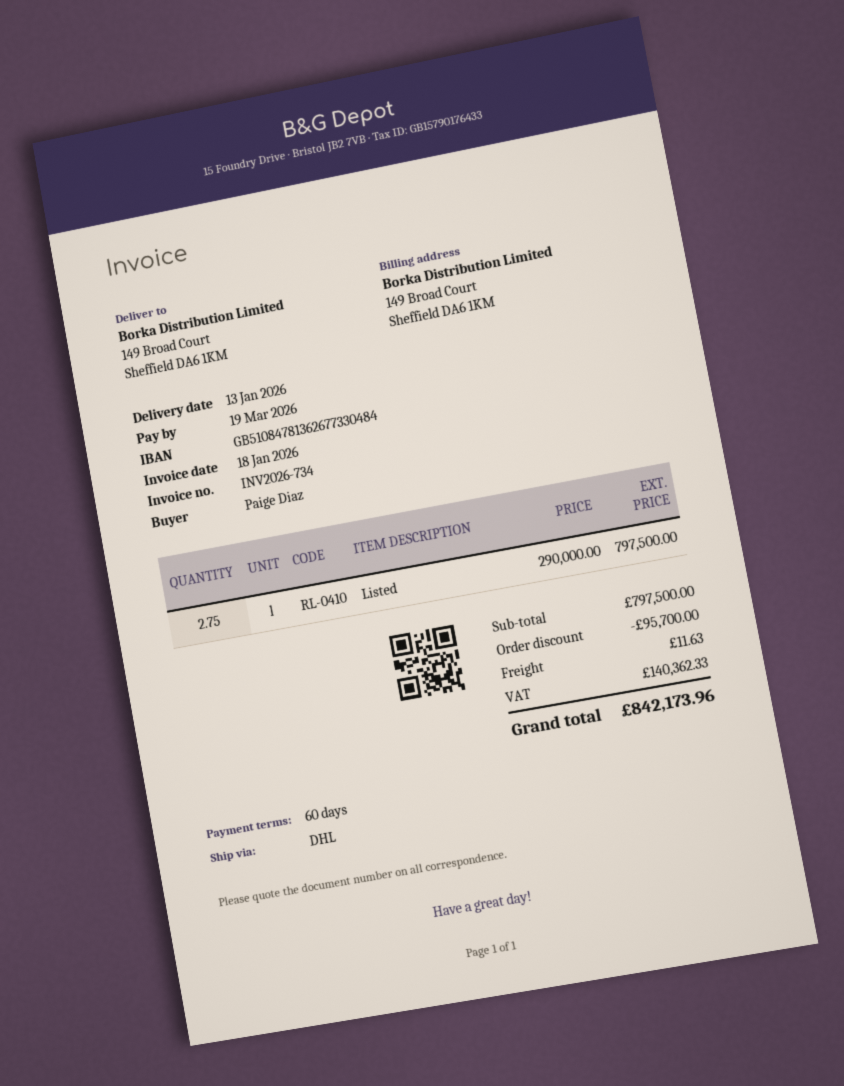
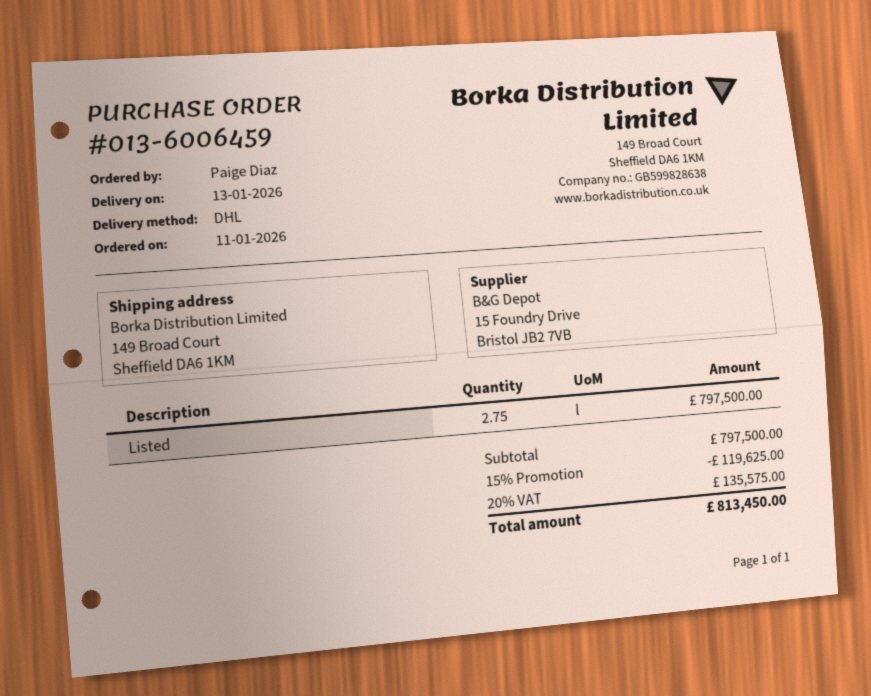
discount: 95700.00 -> 119625.00
shipping: 11.63 -> none
tax: 140362.33 -> 135575.00
total: 842173.96 -> 813450.00

